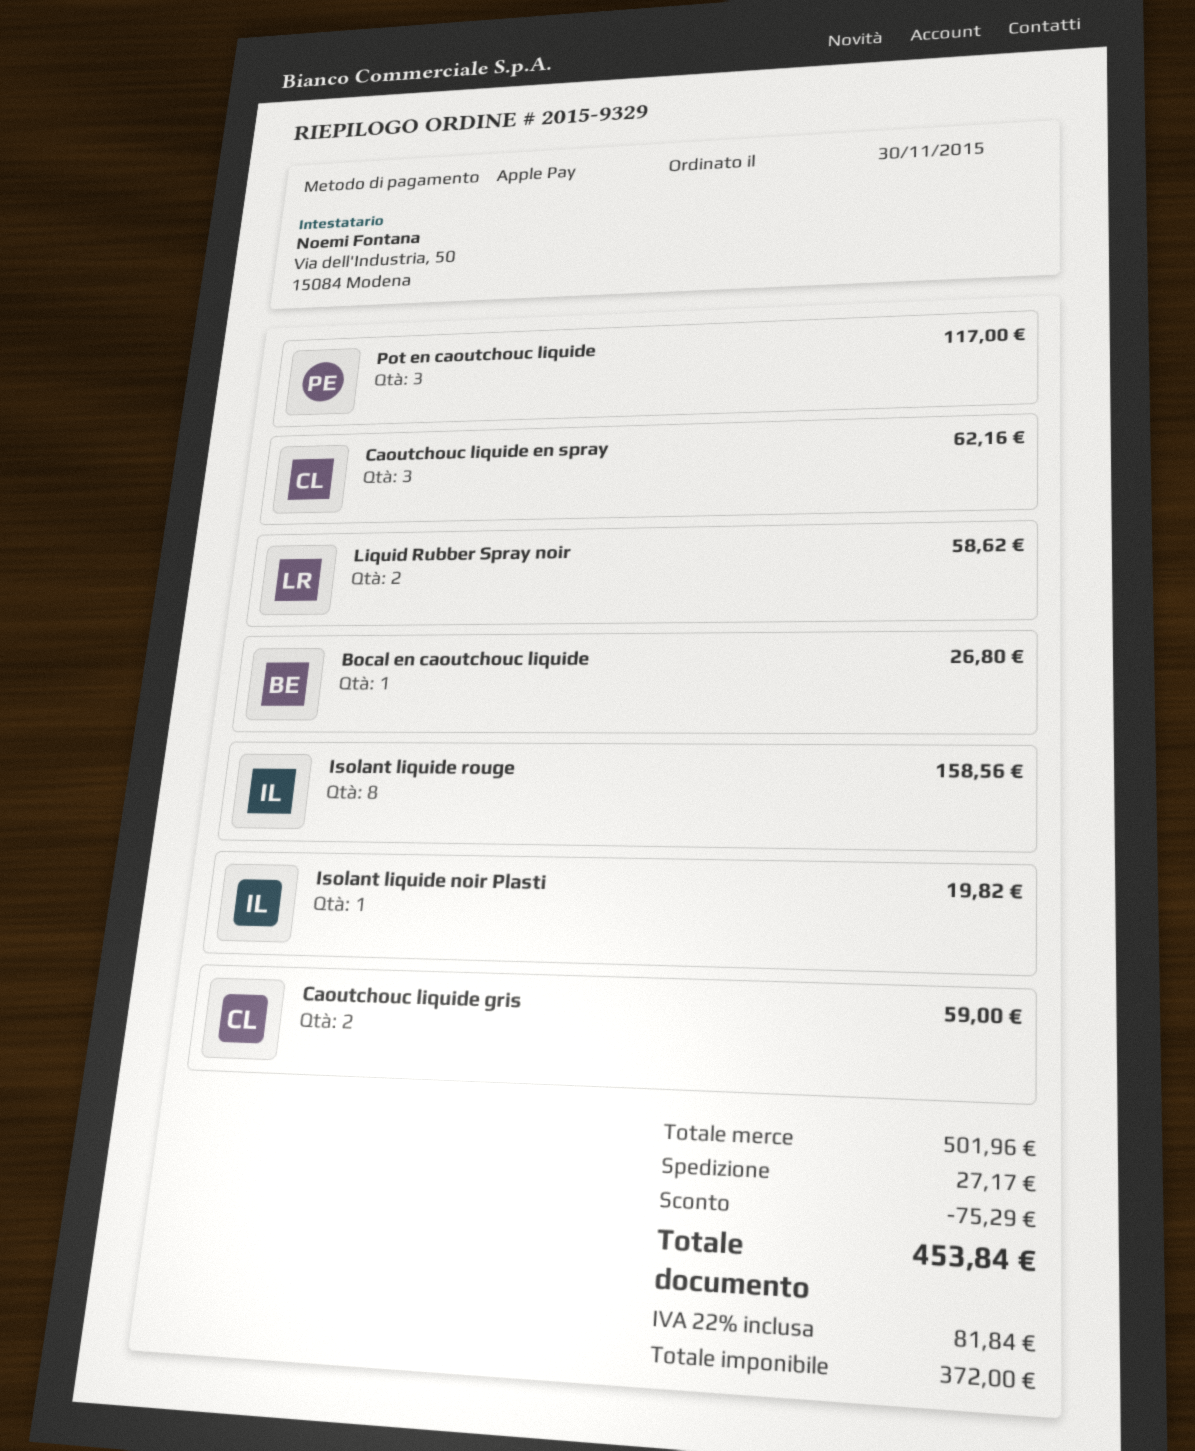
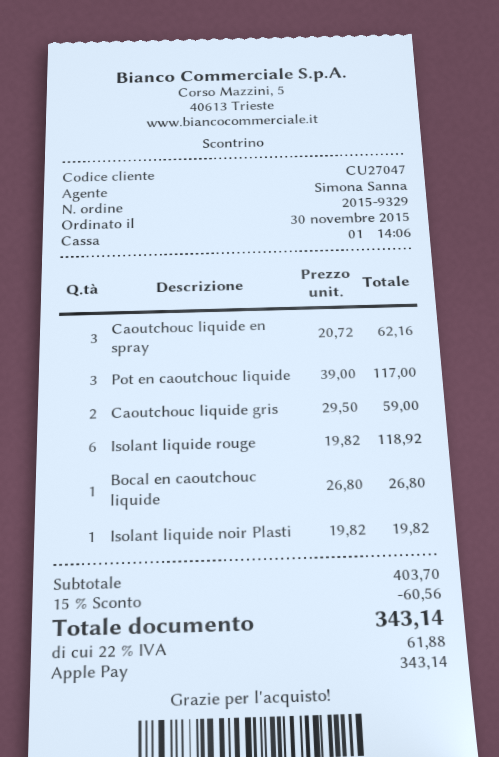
Liquid Rubber Spray noir: 2 for 58.62 -> none
Isolant liquide rouge: 8 for 158.56 -> 6 for 118.92
subtotal: 501.96 -> 403.70
discount: 75.29 -> 60.56
shipping: 27.17 -> none
tax: 22% = 81.84 -> 22% = 61.88
total: 453.84 -> 343.14

